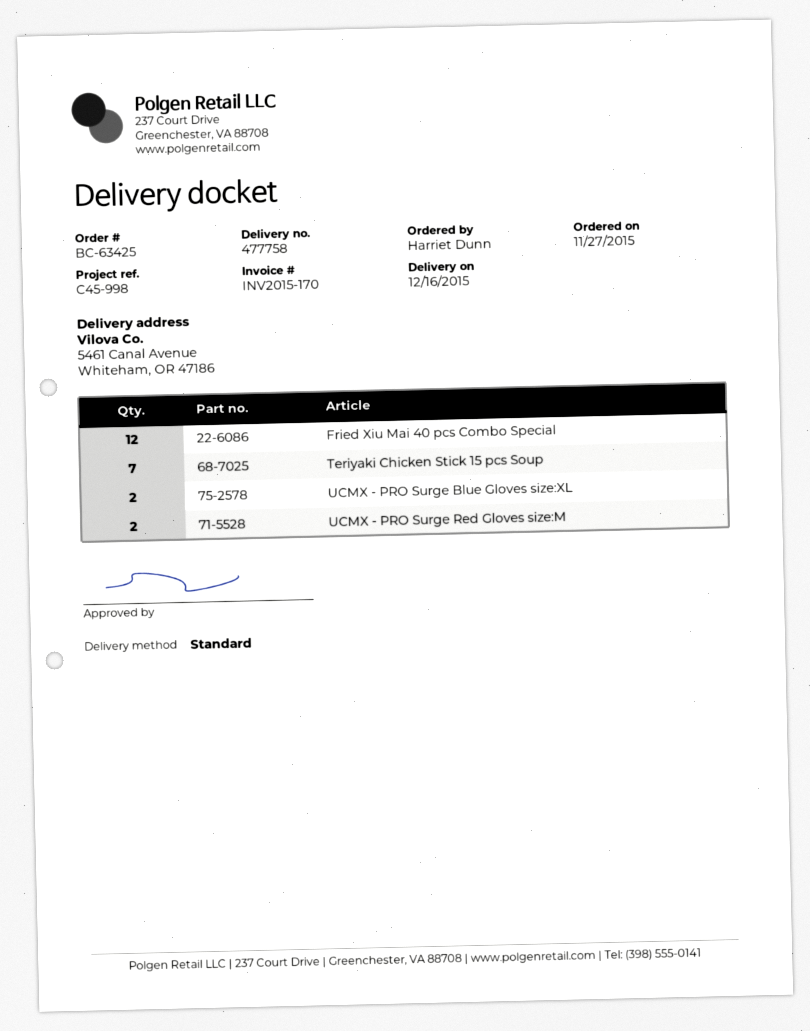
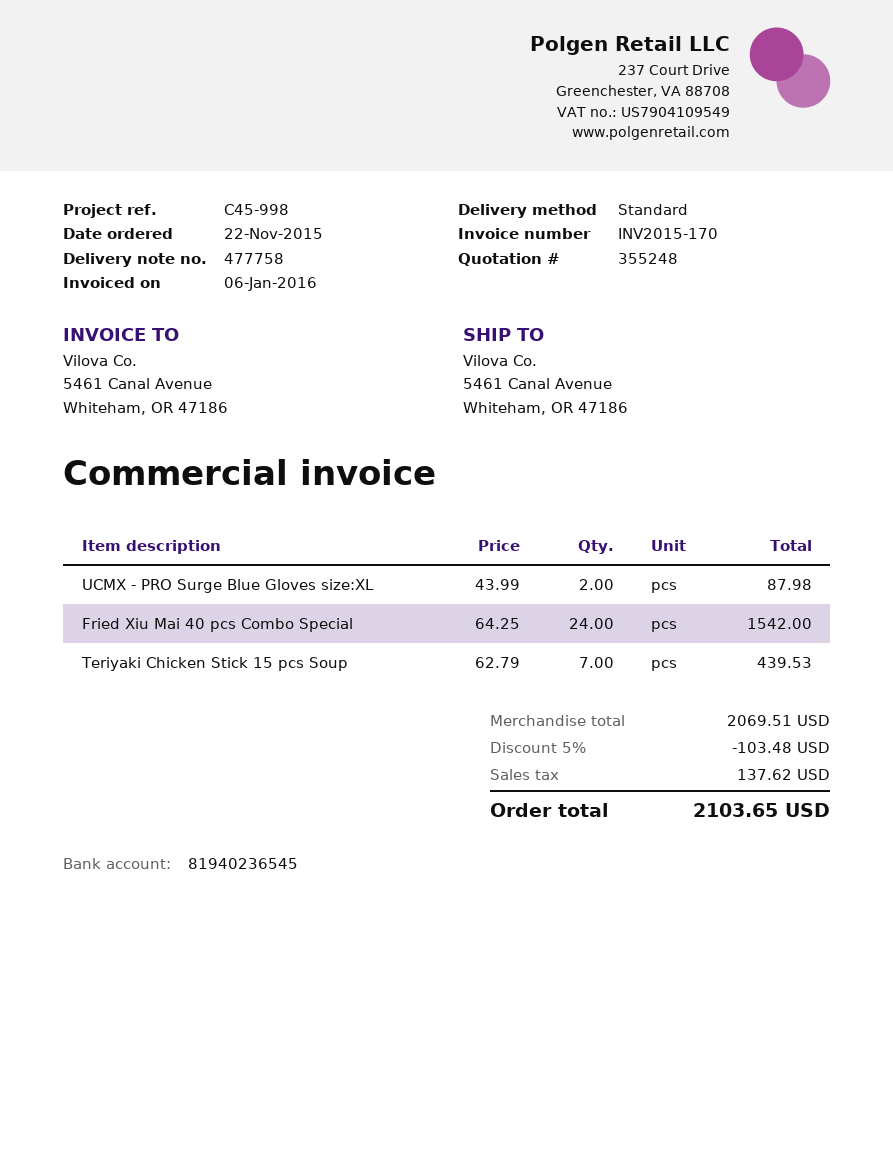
order date: 2015-11-27 -> 2015-11-22
Fried Xiu Mai 40 pcs Combo Special: 12 -> 24
UCMX - PRO Surge Red Gloves size:M: 2 -> none

